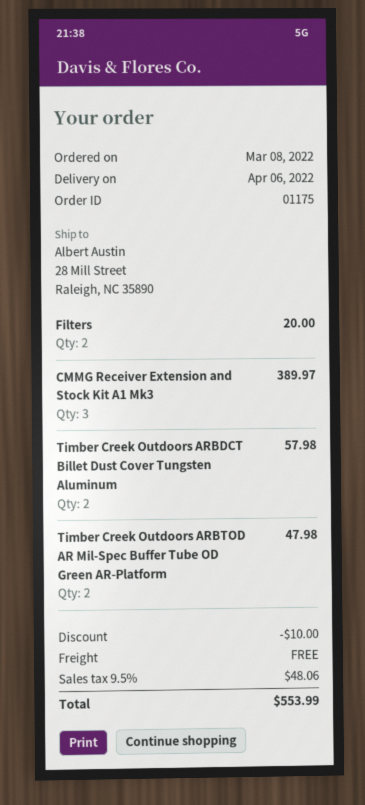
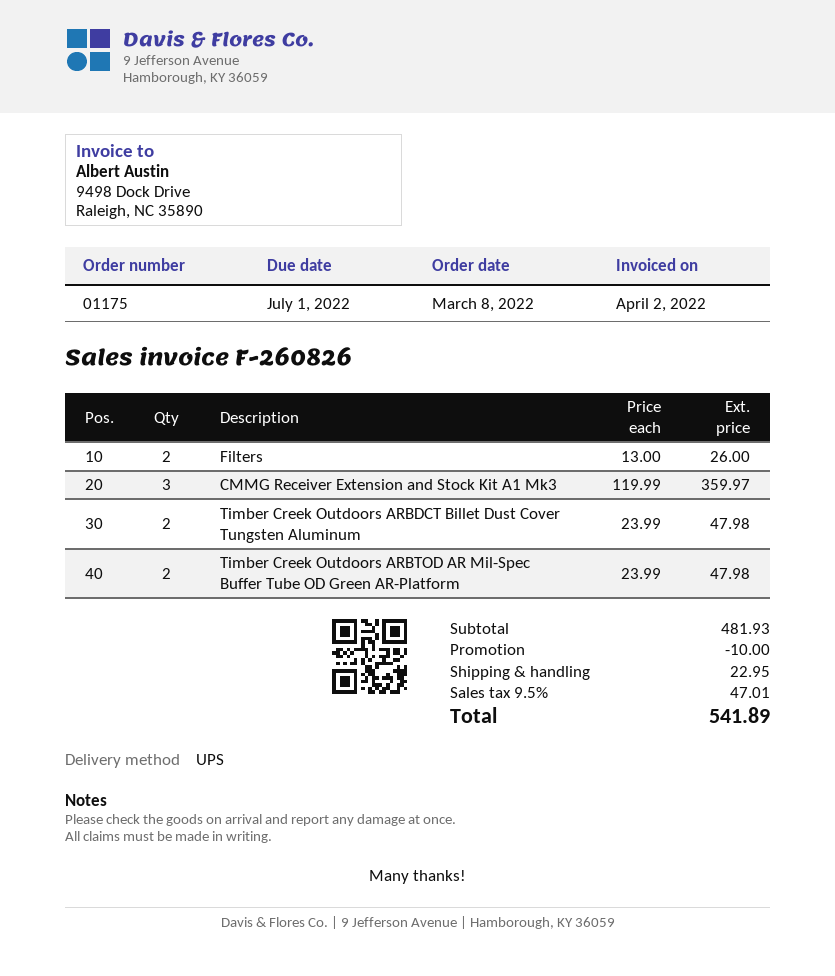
Filters: 2 for 20.00 -> 2 for 26.00
CMMG Receiver Extension and Stock Kit A1 Mk3: 3 for 389.97 -> 3 for 359.97
Timber Creek Outdoors ARBDCT Billet Dust Cover Tungsten Aluminum: 2 for 57.98 -> 2 for 47.98
shipping: 0.00 -> 22.95
tax: 9.5% = 48.06 -> 9.5% = 47.01
total: 553.99 -> 541.89

